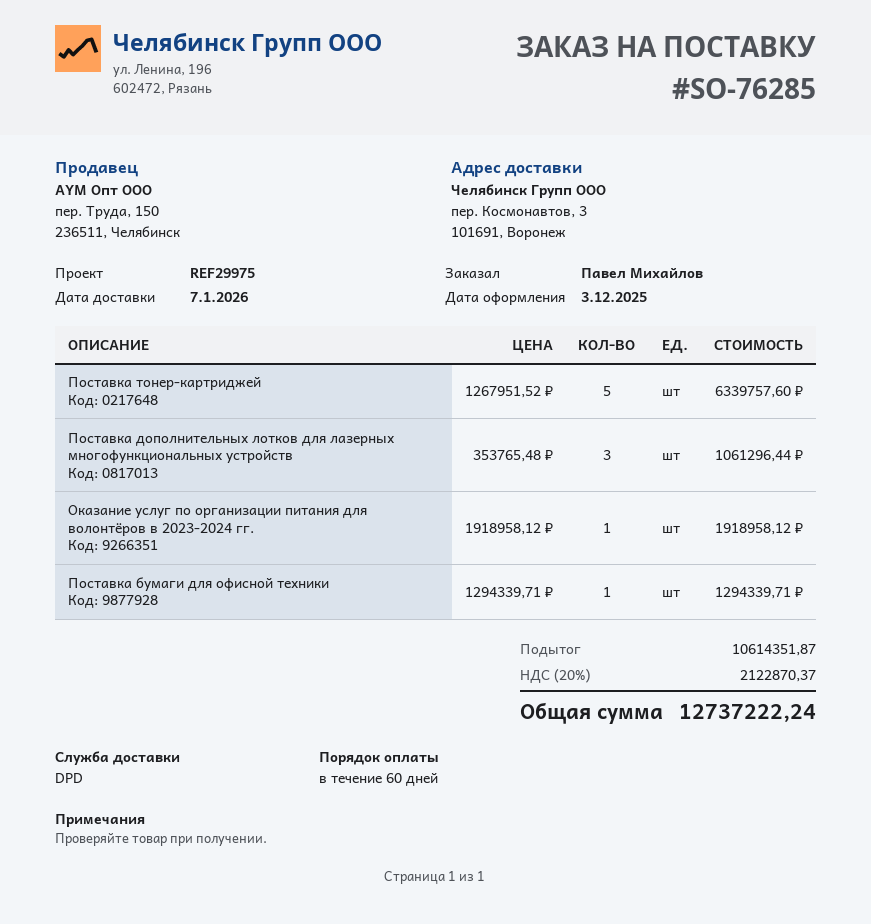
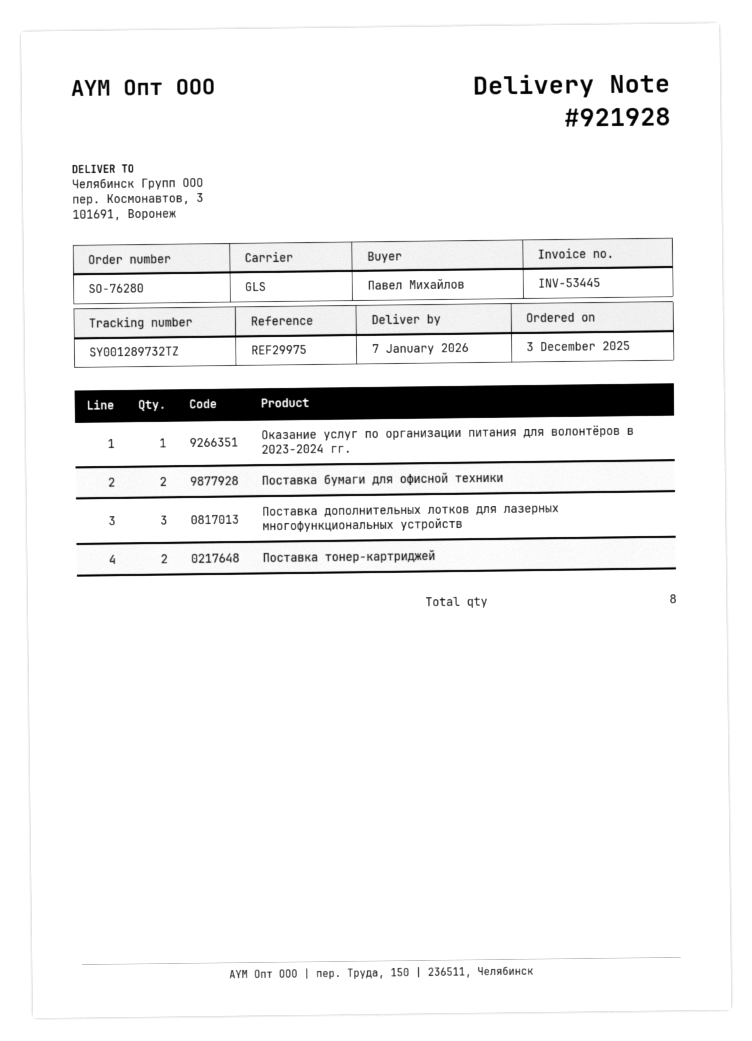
order number: SO-76285 -> SO-76280
shipping method: DPD -> GLS
Поставка тонер-картриджей: 5 -> 2
Поставка бумаги для офисной техники: 1 -> 2

